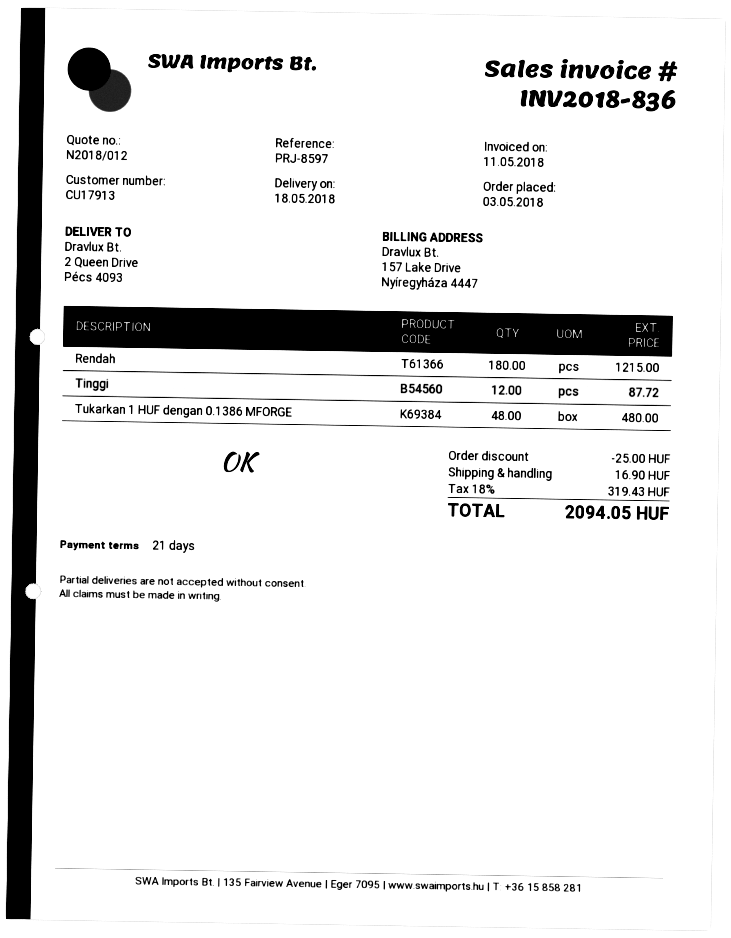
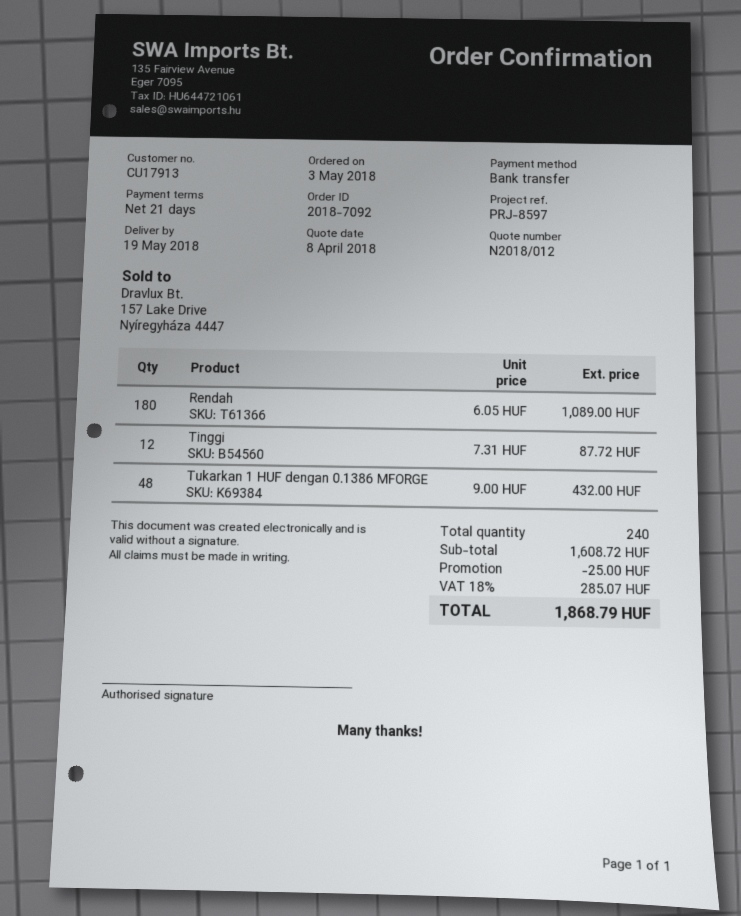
delivery date: 2018-05-18 -> 2018-05-19
Rendah: 180 for 1215.00 -> 180 for 1089.00
Tukarkan 1 HUF dengan 0.1386 MFORGE: 48 for 480.00 -> 48 for 432.00
shipping: 16.90 -> none
tax: 18% = 319.43 -> 18% = 285.07
total: 2094.05 -> 1868.79

